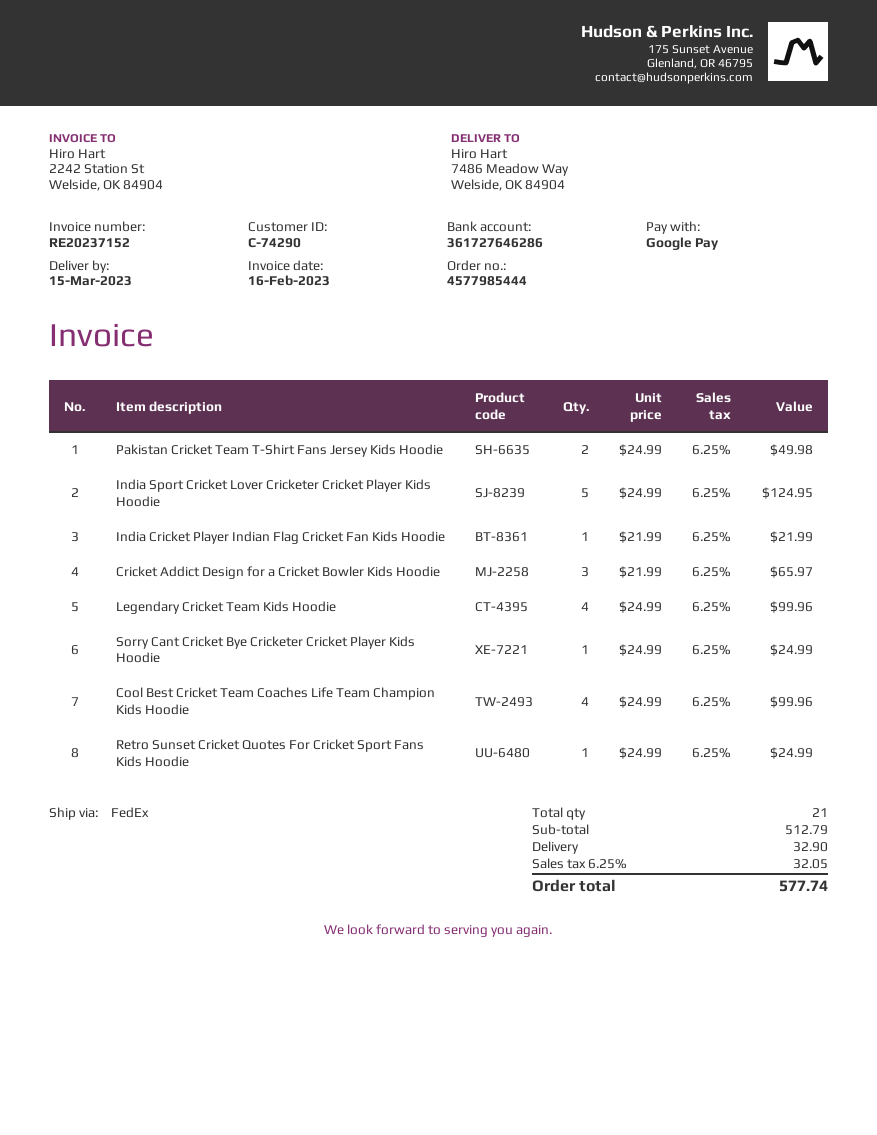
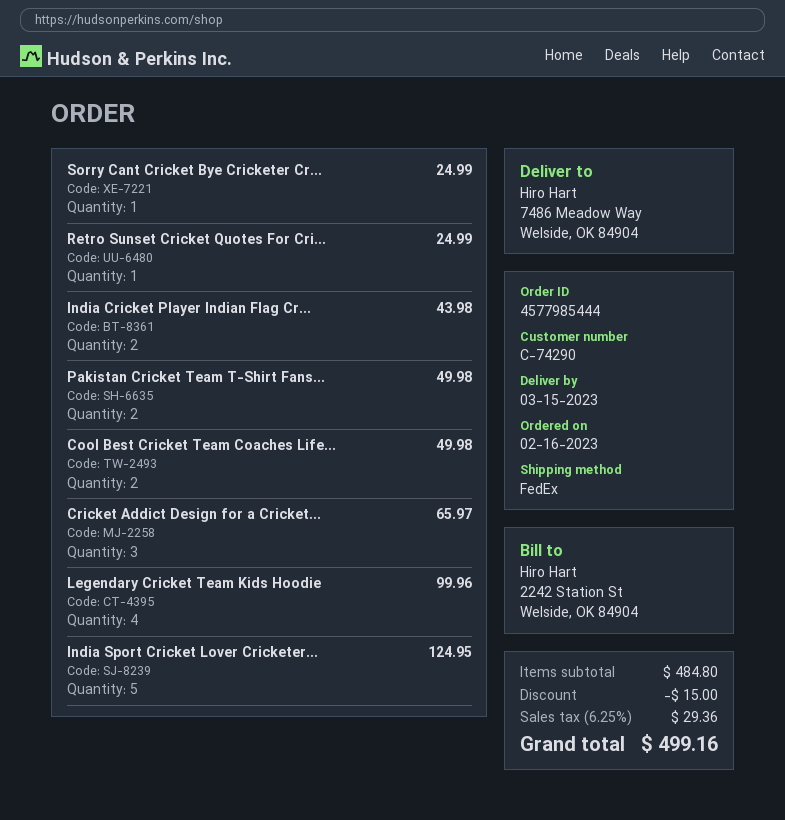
India Cricket Player Indian Flag Cricket Fan Kids Hoodie: 1 for 21.99 -> 2 for 43.98
Cool Best Cricket Team Coaches Life Team Champion Kids Hoodie: 4 for 99.96 -> 2 for 49.98
subtotal: 512.79 -> 484.80
discount: none -> 15.00
shipping: 32.90 -> none
tax: 6.25% = 32.05 -> 6.25% = 29.36
total: 577.74 -> 499.16

